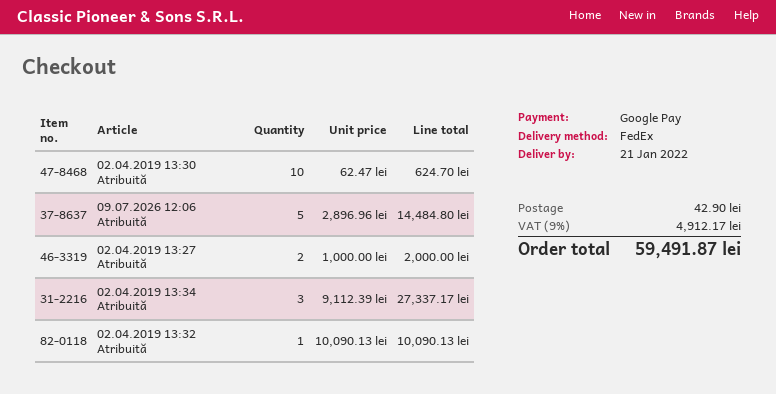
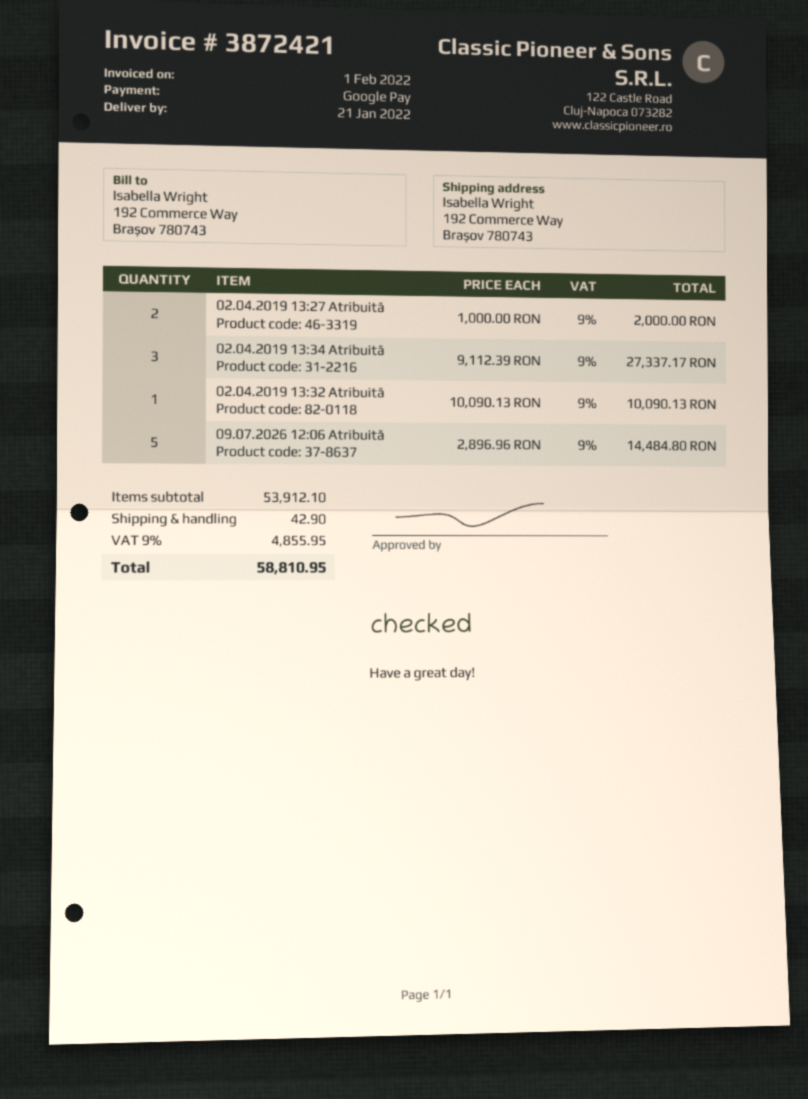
02.04.2019 13:30 Atribuită: 10 x 62.47 = 624.70 -> none
tax: 9% = 4912.17 -> 9% = 4855.95
total: 59491.87 -> 58810.95

